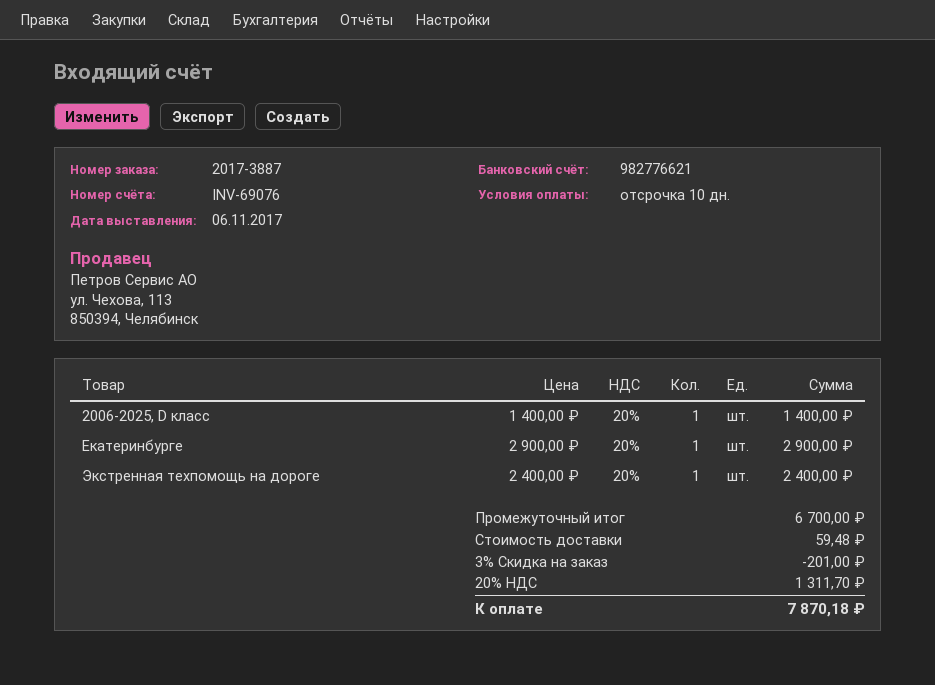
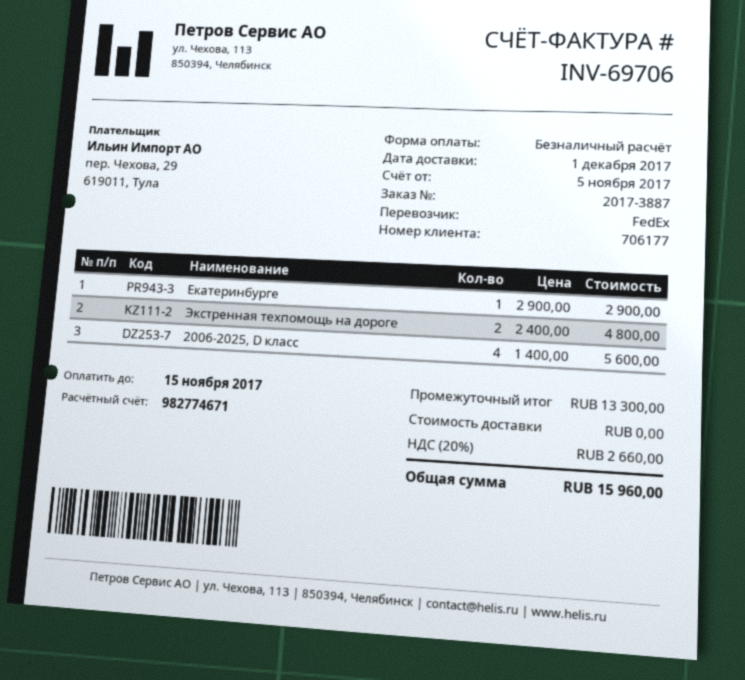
invoice number: INV-69076 -> INV-69706
invoice date: 2017-11-06 -> 2017-11-05
bank account: 982776621 -> 982774671
2006-2025, D класс: 1 x 1400.00 = 1400.00 -> 4 x 1400.00 = 5600.00
Экстренная техпомощь на дороге: 1 x 2400.00 = 2400.00 -> 2 x 2400.00 = 4800.00
subtotal: 6700.00 -> 13300.00
discount: 3% = 201.00 -> none
shipping: 59.48 -> 0.00
tax: 20% = 1311.70 -> 20% = 2660.00
total: 7870.18 -> 15960.00

